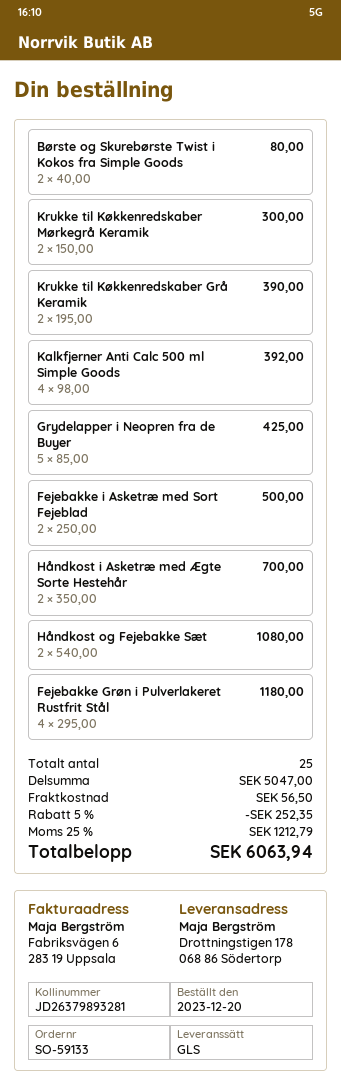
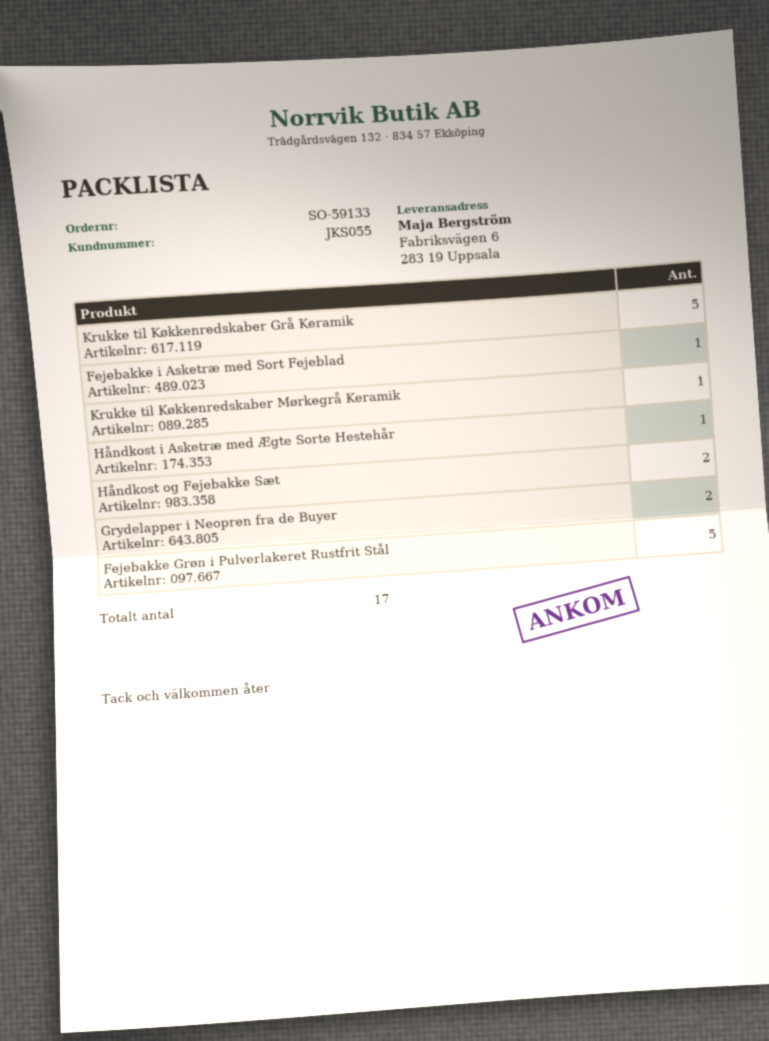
ship to: Drottningstigen 178, 068 86 Södertorp -> Fabriksvägen 6, 283 19 Uppsala
Børste og Skurebørste Twist i Kokos fra Simple Goods: 2 -> none
Krukke til Køkkenredskaber Mørkegrå Keramik: 2 -> 1
Krukke til Køkkenredskaber Grå Keramik: 2 -> 5
Kalkfjerner Anti Calc 500 ml Simple Goods: 4 -> none
Grydelapper i Neopren fra de Buyer: 5 -> 2
Fejebakke i Asketræ med Sort Fejeblad: 2 -> 1
Håndkost i Asketræ med Ægte Sorte Hestehår: 2 -> 1
Fejebakke Grøn i Pulverlakeret Rustfrit Stål: 4 -> 5
total quantity: 25 -> 17

